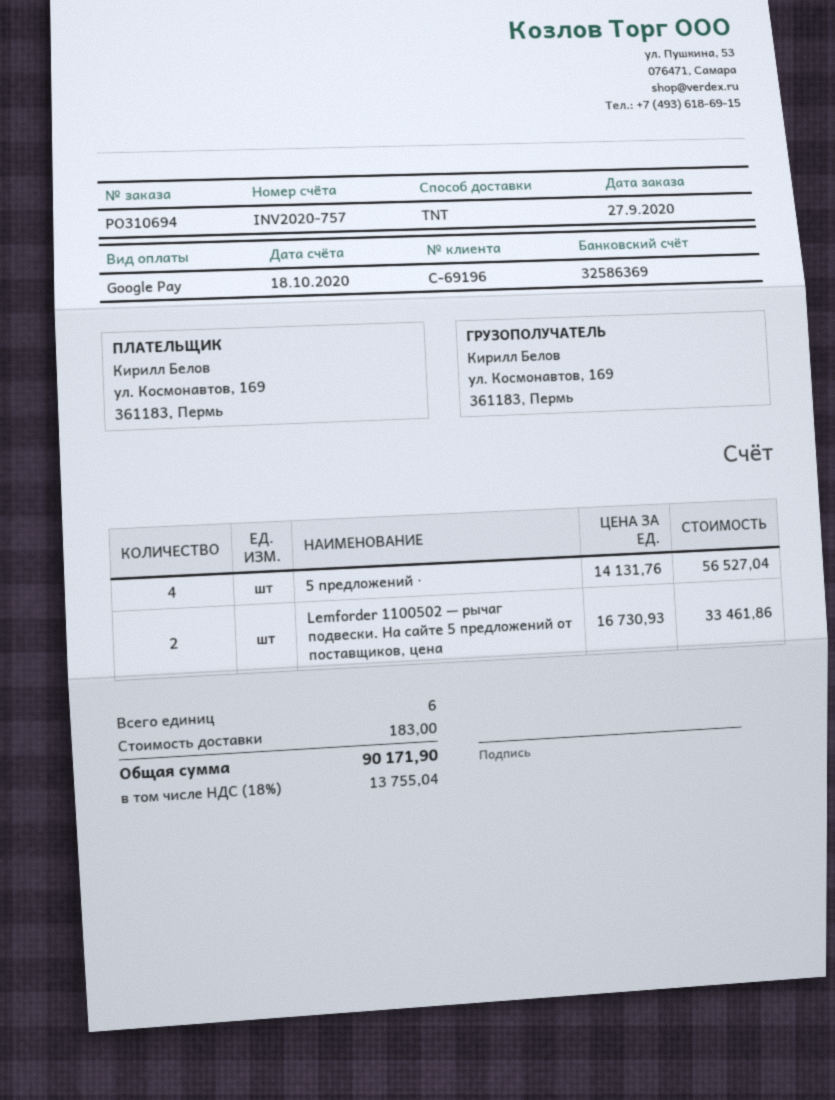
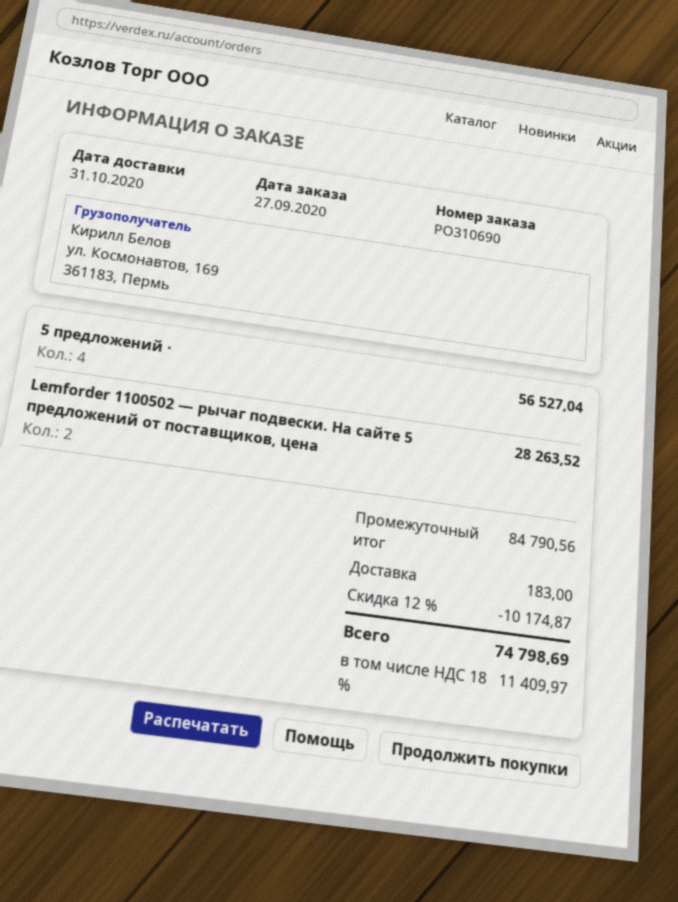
order number: PO310694 -> PO310690
Lemforder 1100502 — рычаг подвески. На сайте 5 предложений от поставщиков, цена: 2 for 33461.86 -> 2 for 28263.52
discount: none -> 12% = 10174.87
tax: 18% = 13755.04 -> 18% = 11409.97
total: 90171.90 -> 74798.69

